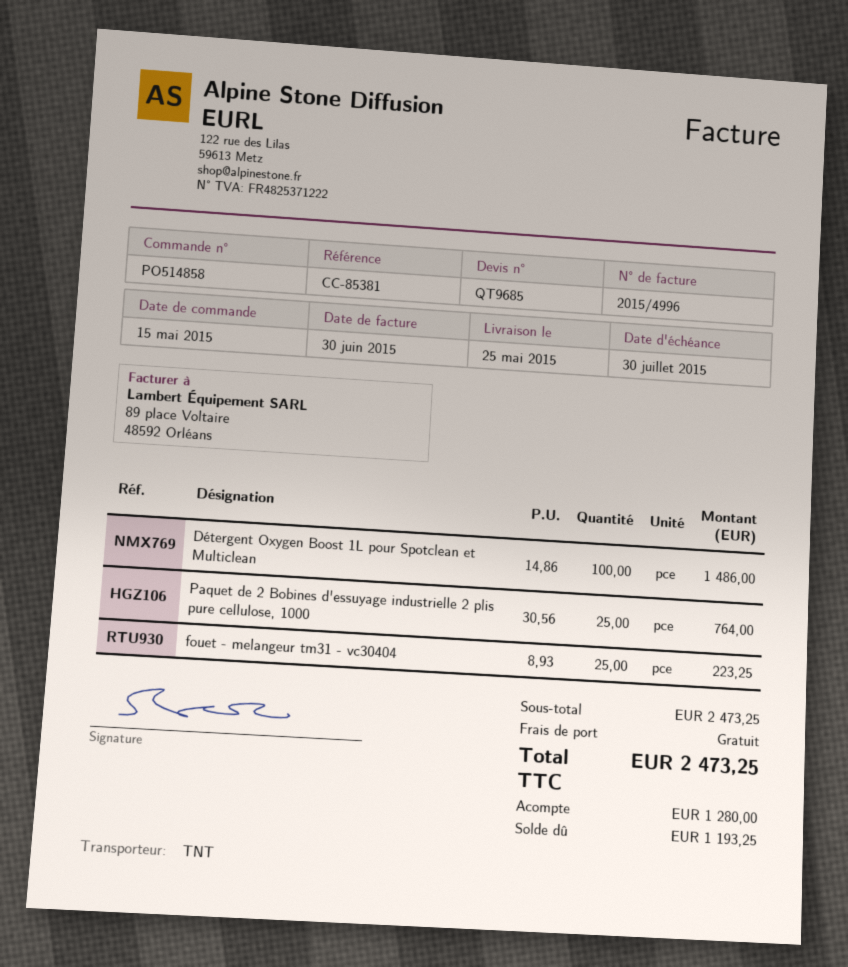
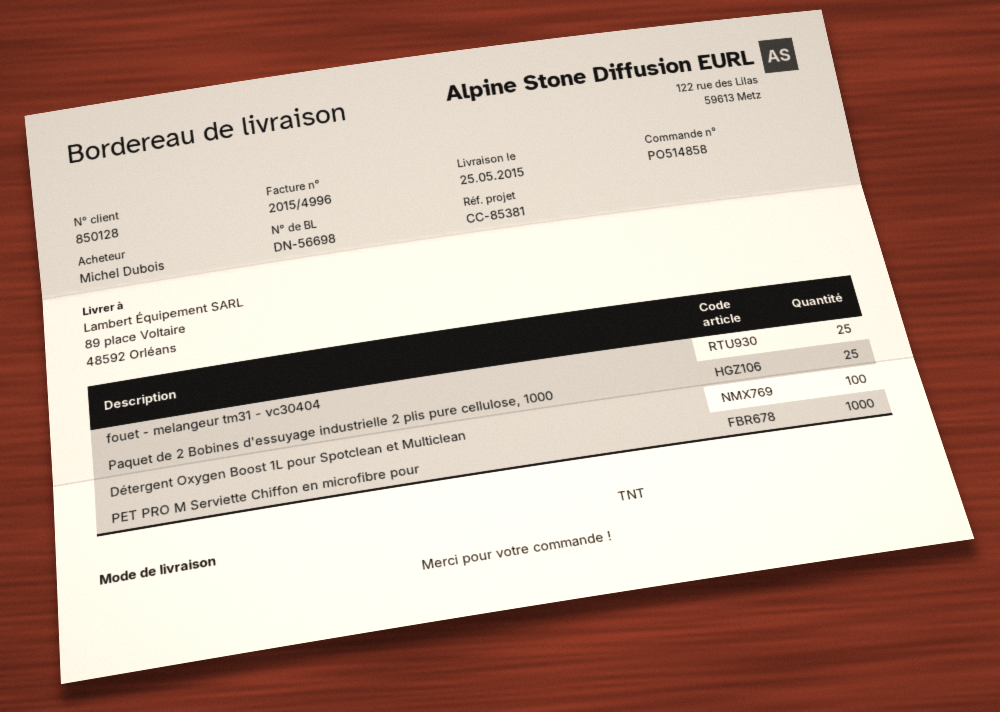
PET PRO M Serviette Chiffon en microfibre pour: none -> 1000

